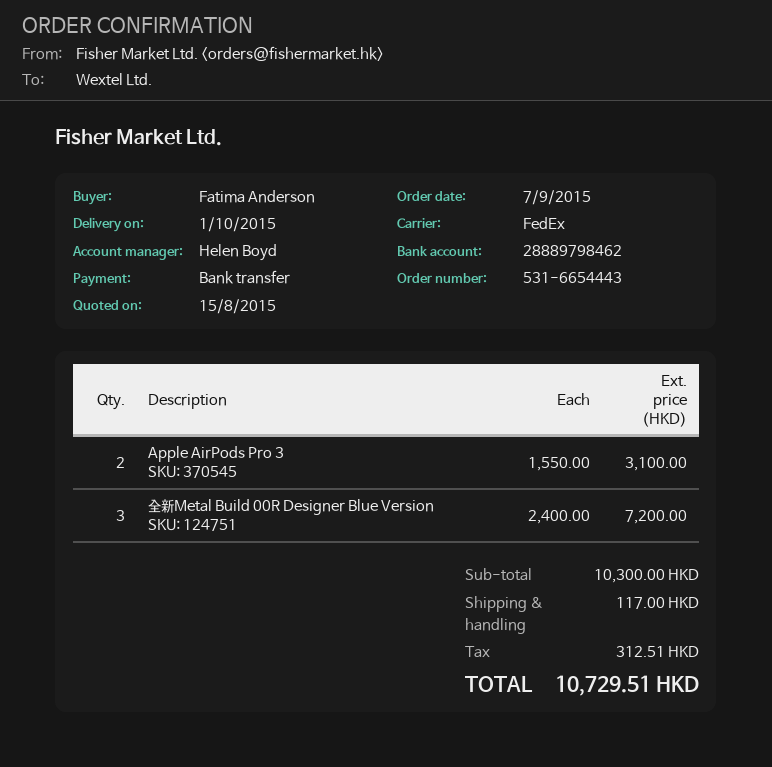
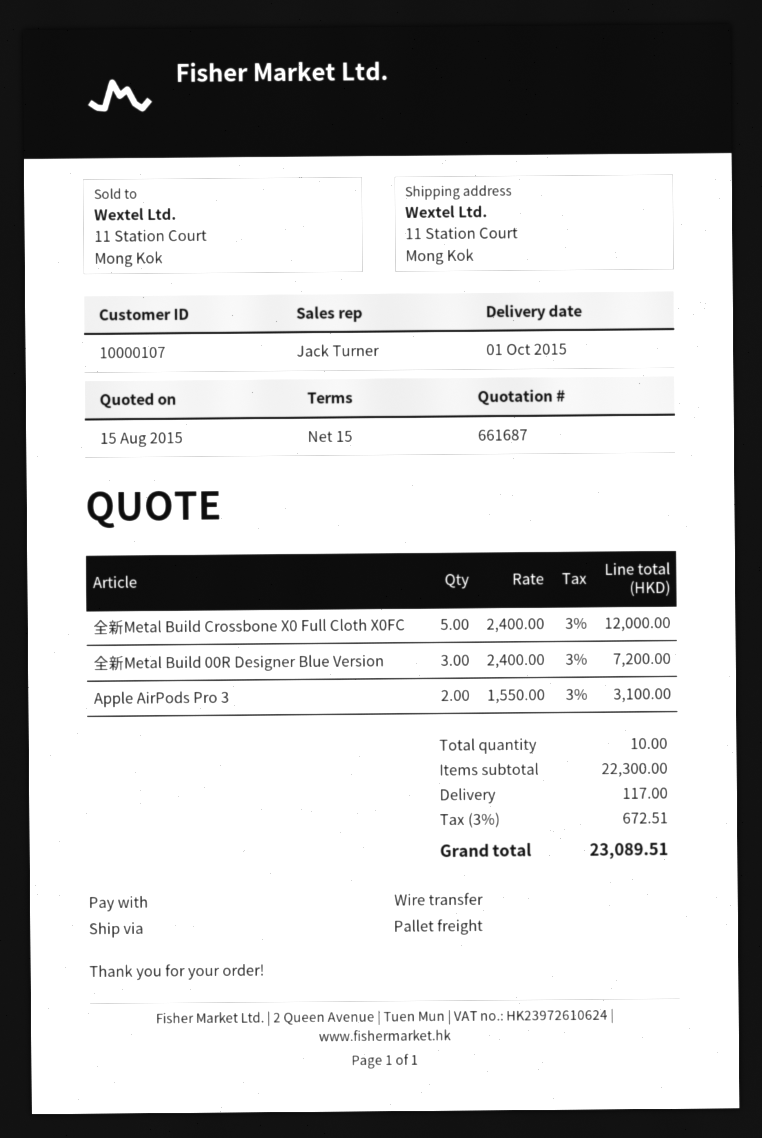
sales rep: Helen Boyd -> Jack Turner
shipping method: FedEx -> pallet freight
全新Metal Build Crossbone X0 Full Cloth X0FC: none -> 5 x 2400.00 = 12000.00
subtotal: 10300.00 -> 22300.00
tax: 312.51 -> 672.51
total: 10729.51 -> 23089.51

